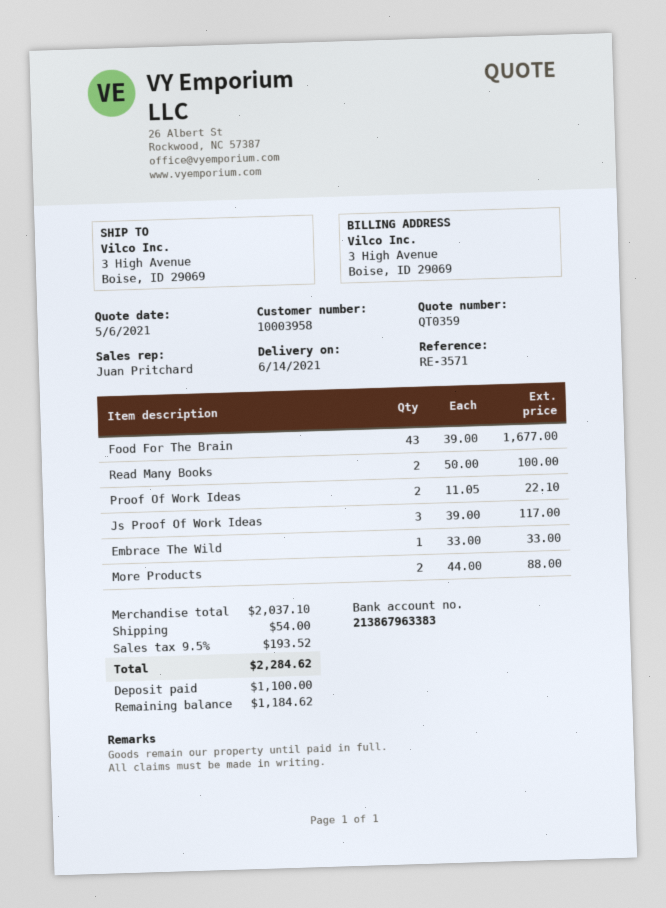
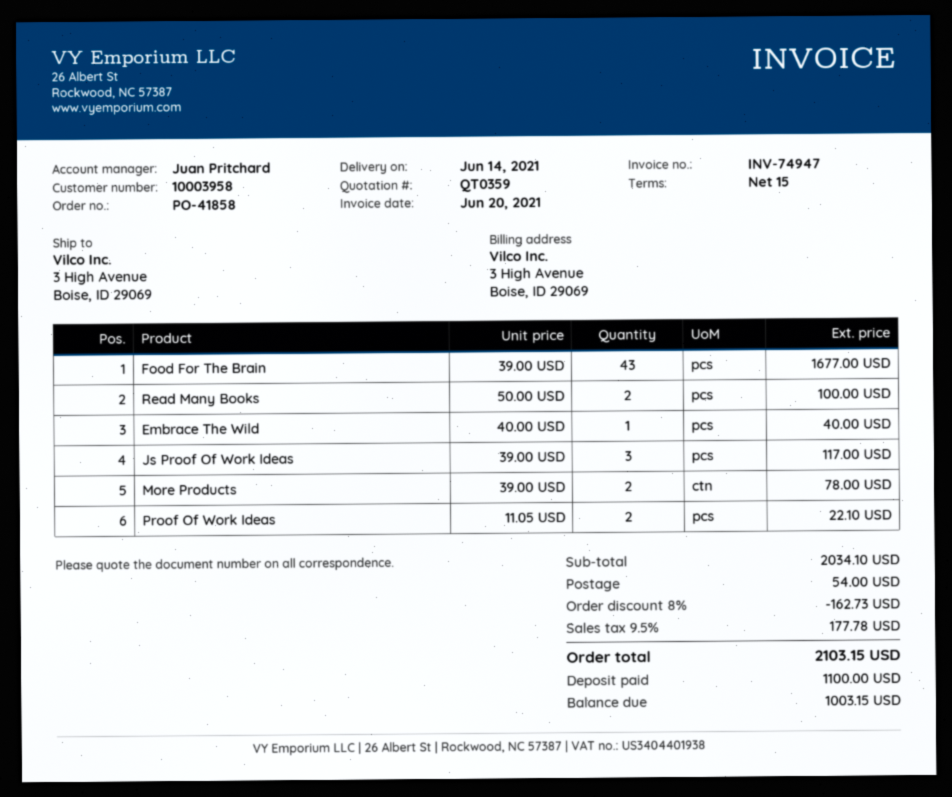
Embrace The Wild: 1 x 33.00 = 33.00 -> 1 x 40.00 = 40.00
More Products: 2 x 44.00 = 88.00 -> 2 x 39.00 = 78.00
subtotal: 2037.10 -> 2034.10
discount: none -> 8% = 162.73
tax: 9.5% = 193.52 -> 9.5% = 177.78
total: 2284.62 -> 2103.15
balance: 1184.62 -> 1003.15

